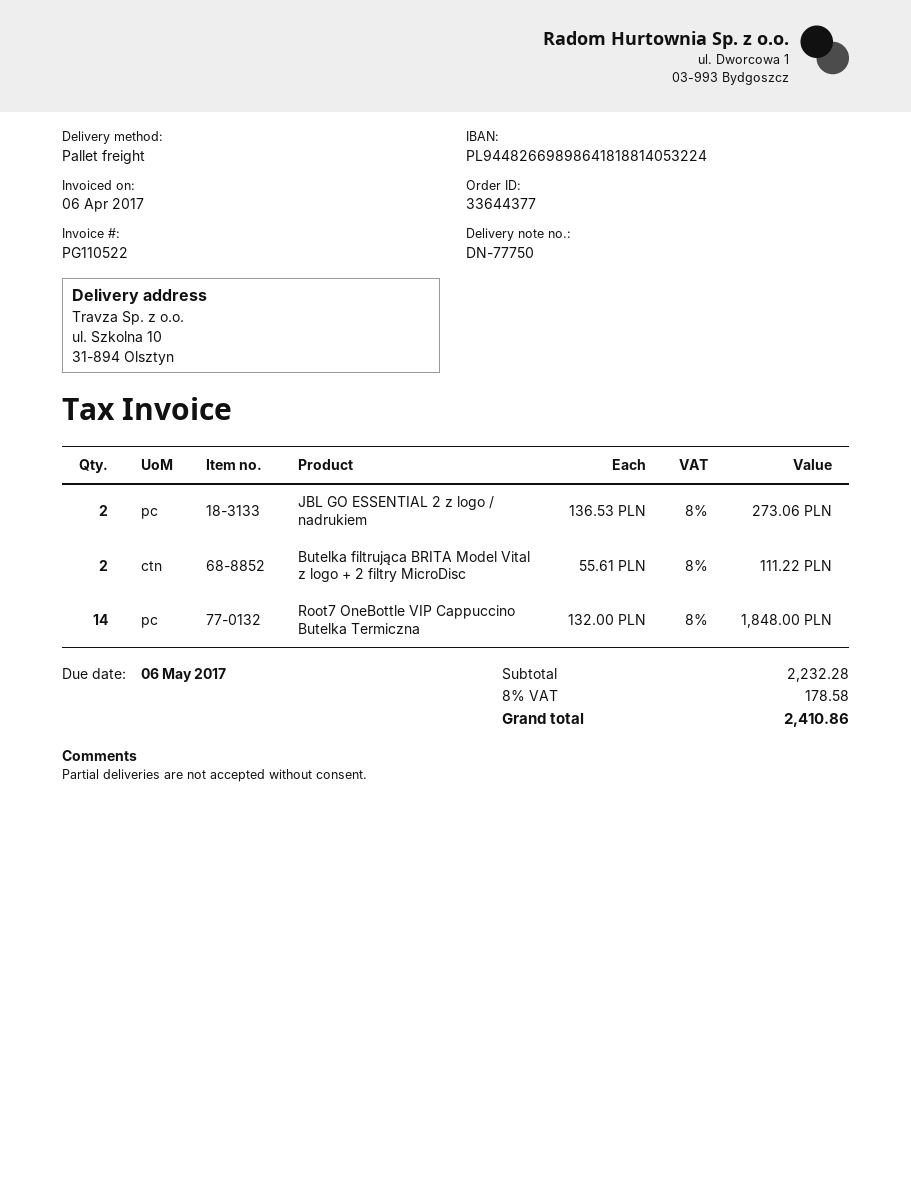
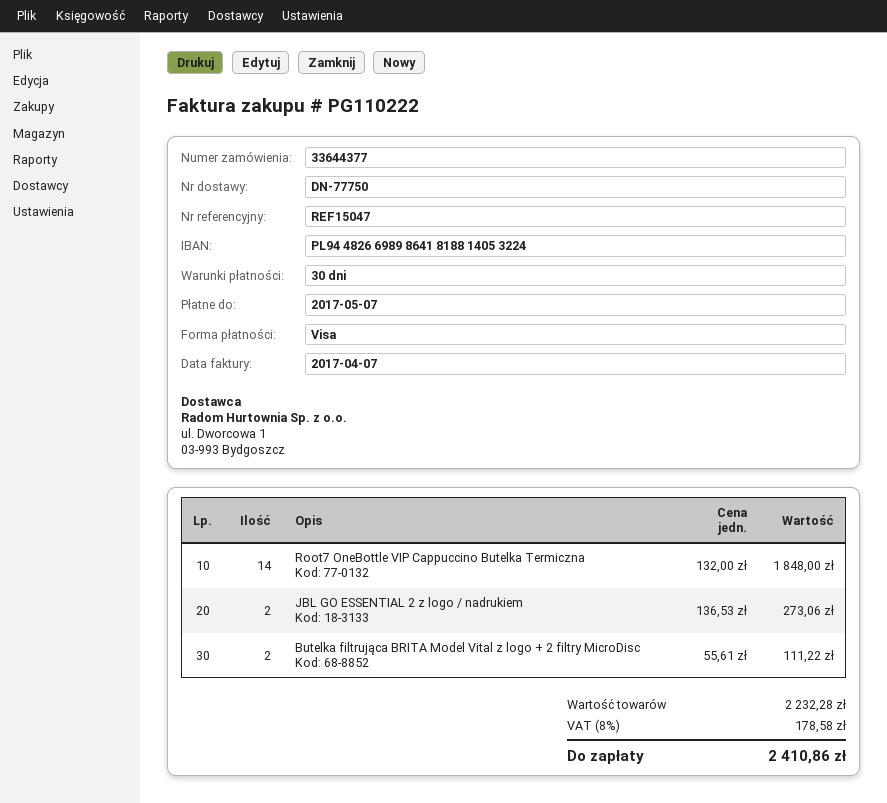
invoice number: PG110522 -> PG110222
invoice date: 2017-04-06 -> 2017-04-07
due date: 2017-05-06 -> 2017-05-07

